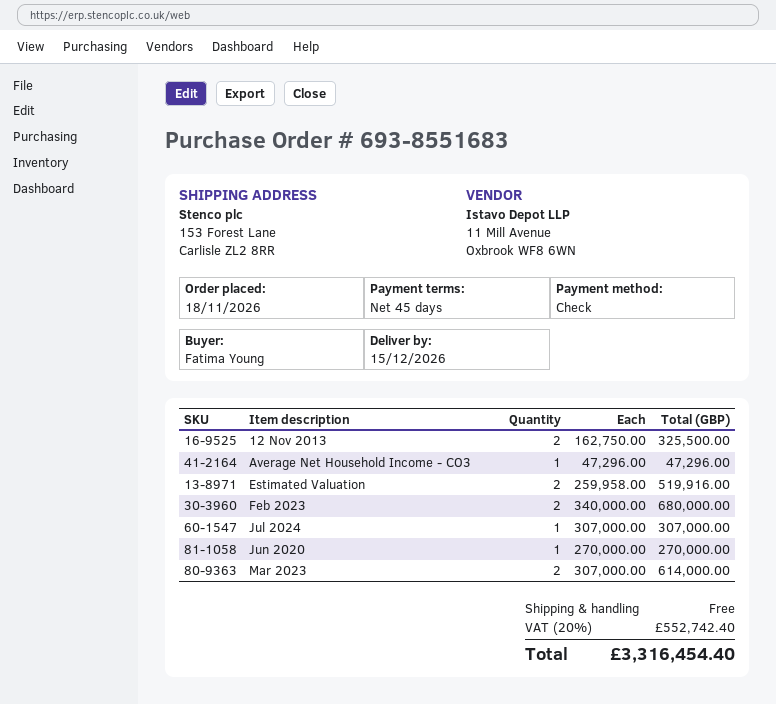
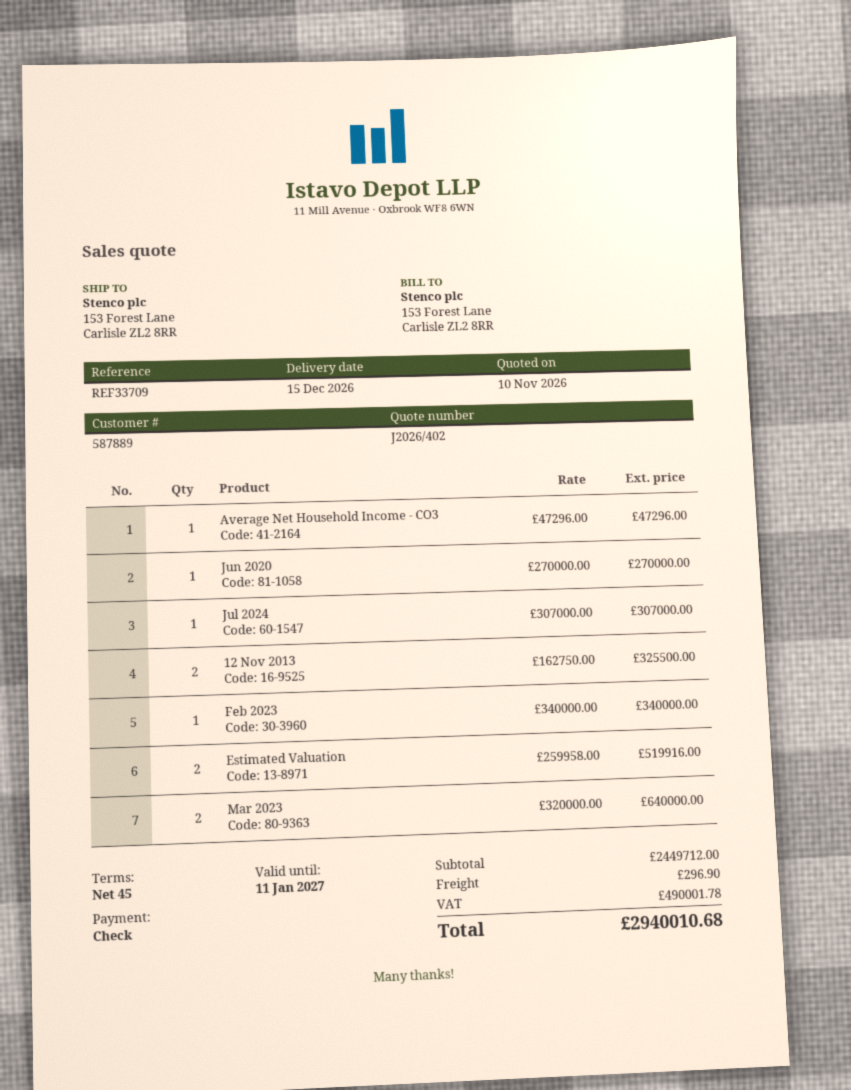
Feb 2023: 2 x 340000.00 = 680000.00 -> 1 x 340000.00 = 340000.00
Mar 2023: 2 x 307000.00 = 614000.00 -> 2 x 320000.00 = 640000.00
shipping: 0.00 -> 296.90
tax: 552742.40 -> 490001.78
total: 3316454.40 -> 2940010.68

